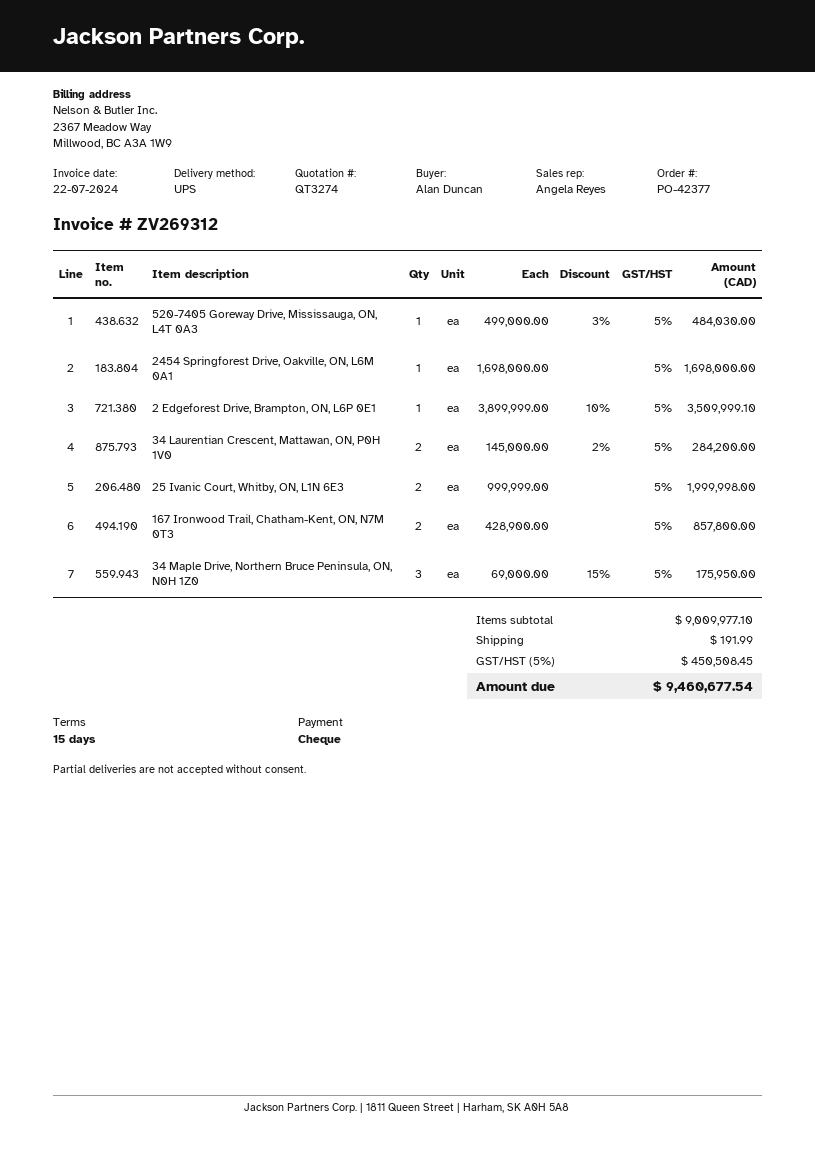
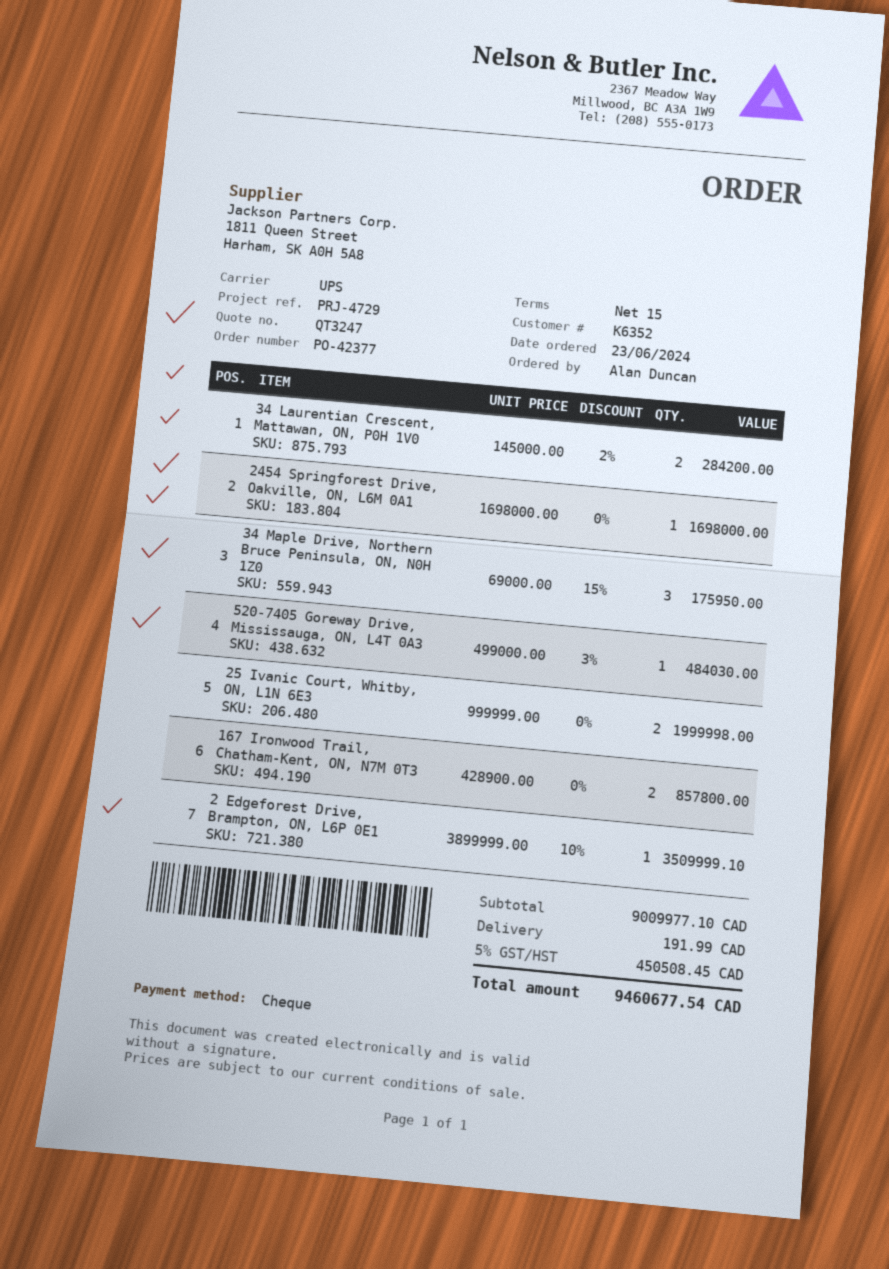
quote number: QT3274 -> QT3247

